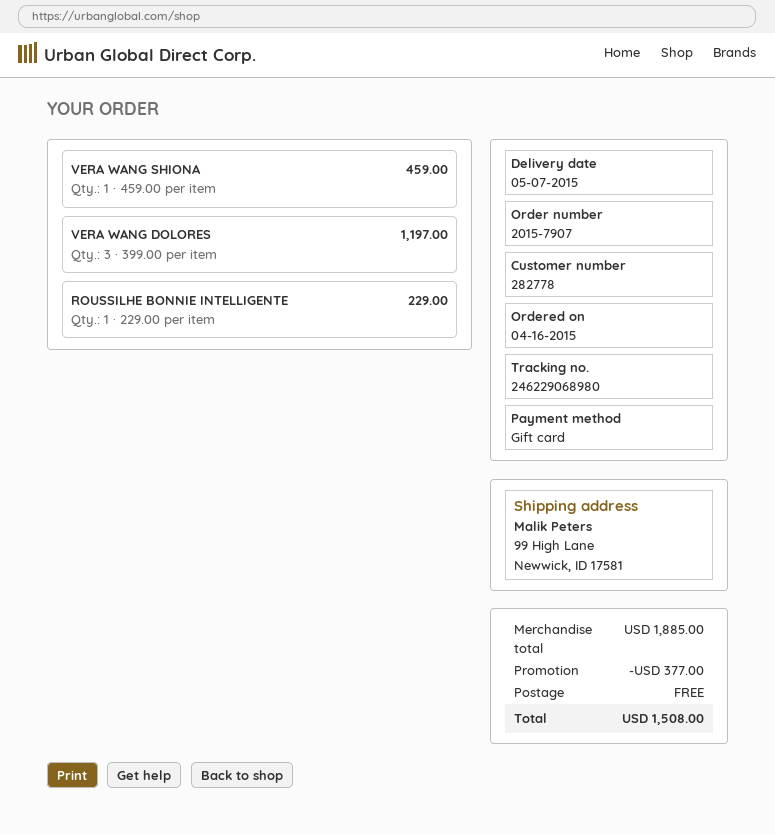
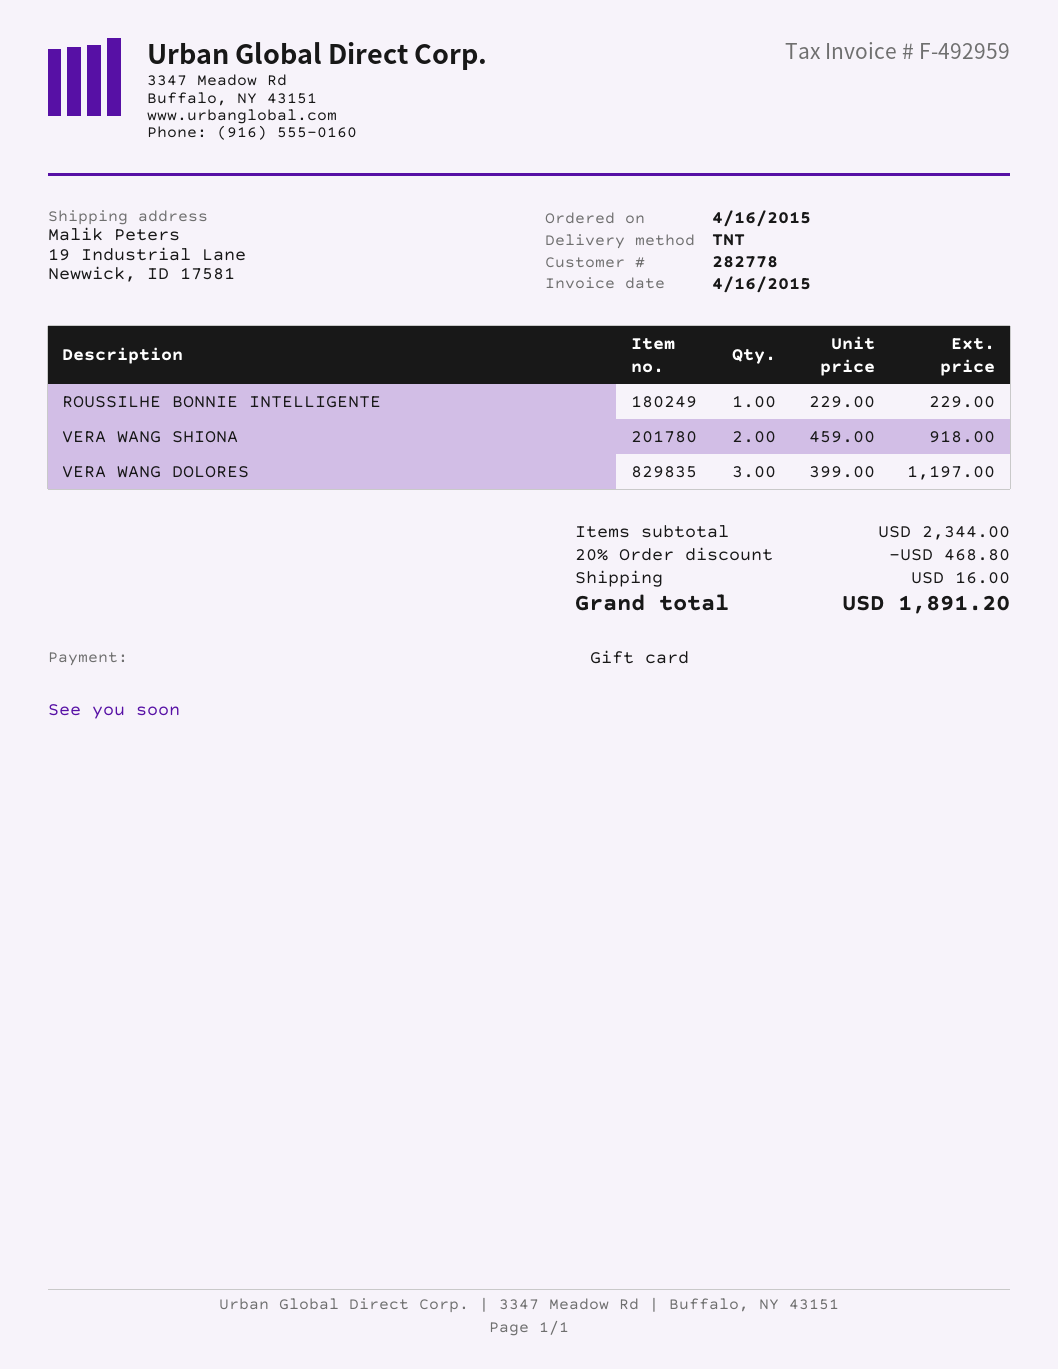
ship to: 99 High Lane, Newwick, ID 17581 -> 19 Industrial Lane, Newwick, ID 17581
VERA WANG SHIONA: 1 x 459.00 = 459.00 -> 2 x 459.00 = 918.00
subtotal: 1885.00 -> 2344.00
discount: 377.00 -> 468.80
shipping: 0.00 -> 16.00
total: 1508.00 -> 1891.20

